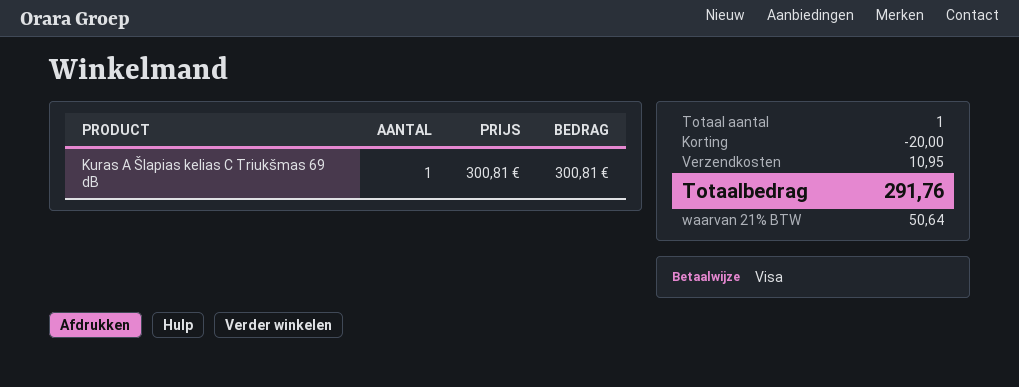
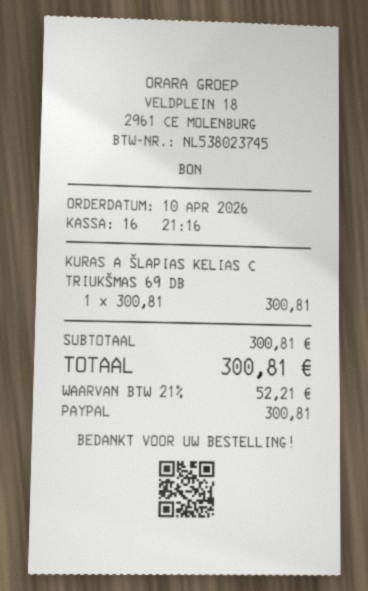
payment method: Visa -> PayPal
discount: 20.00 -> none
shipping: 10.95 -> none
tax: 21% = 50.64 -> 21% = 52.21
total: 291.76 -> 300.81

